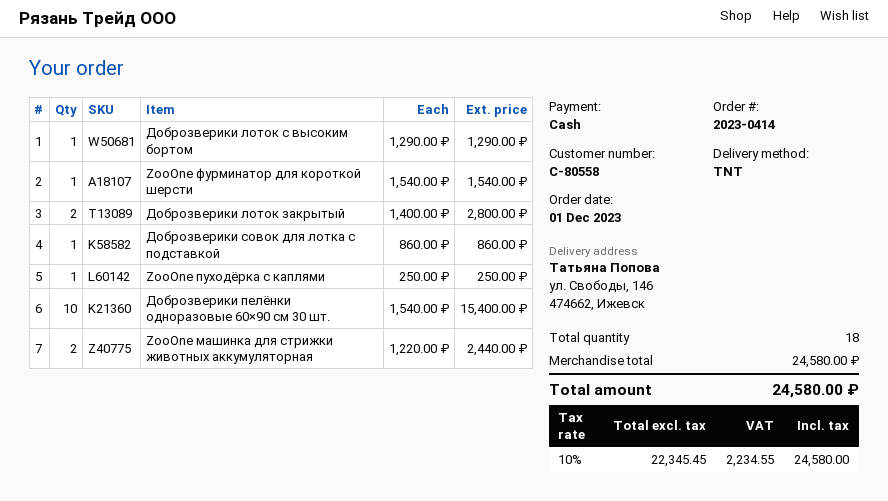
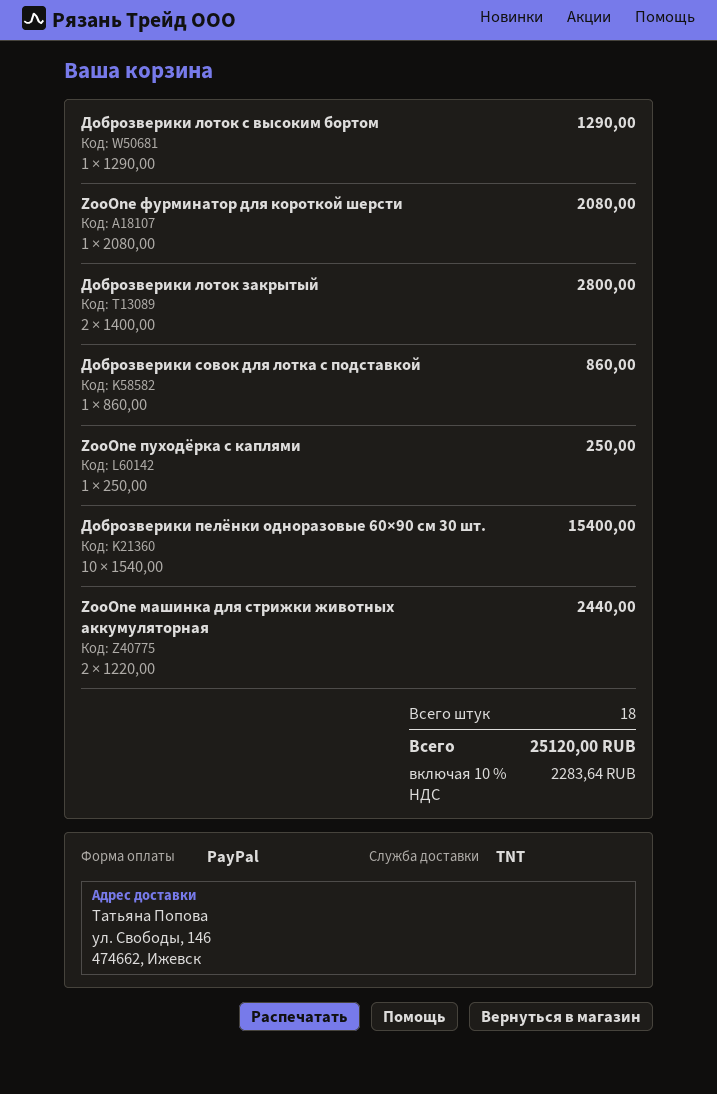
payment method: cash -> PayPal
ZooOne фурминатор для короткой шерсти: 1 x 1540.00 = 1540.00 -> 1 x 2080.00 = 2080.00
tax: 10% = 2234.55 -> 10% = 2283.64
total: 24580.00 -> 25120.00

